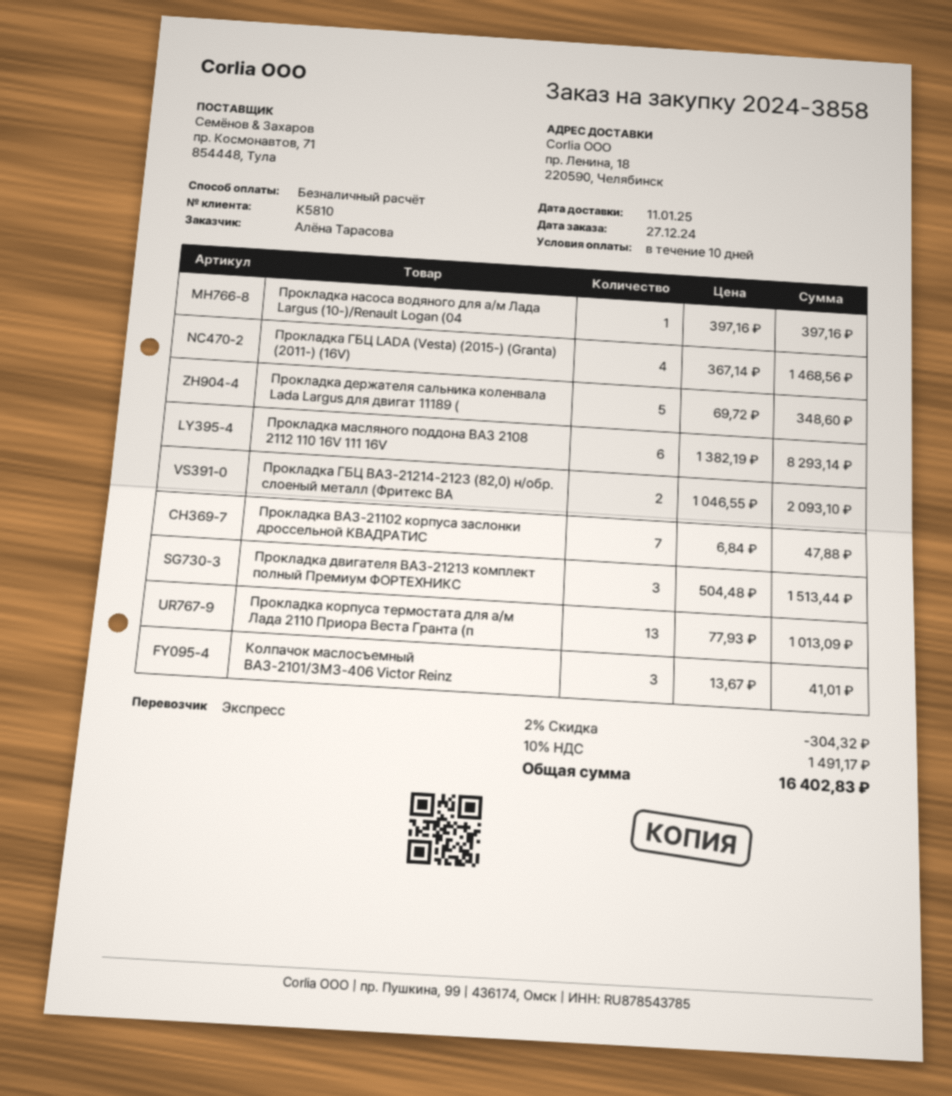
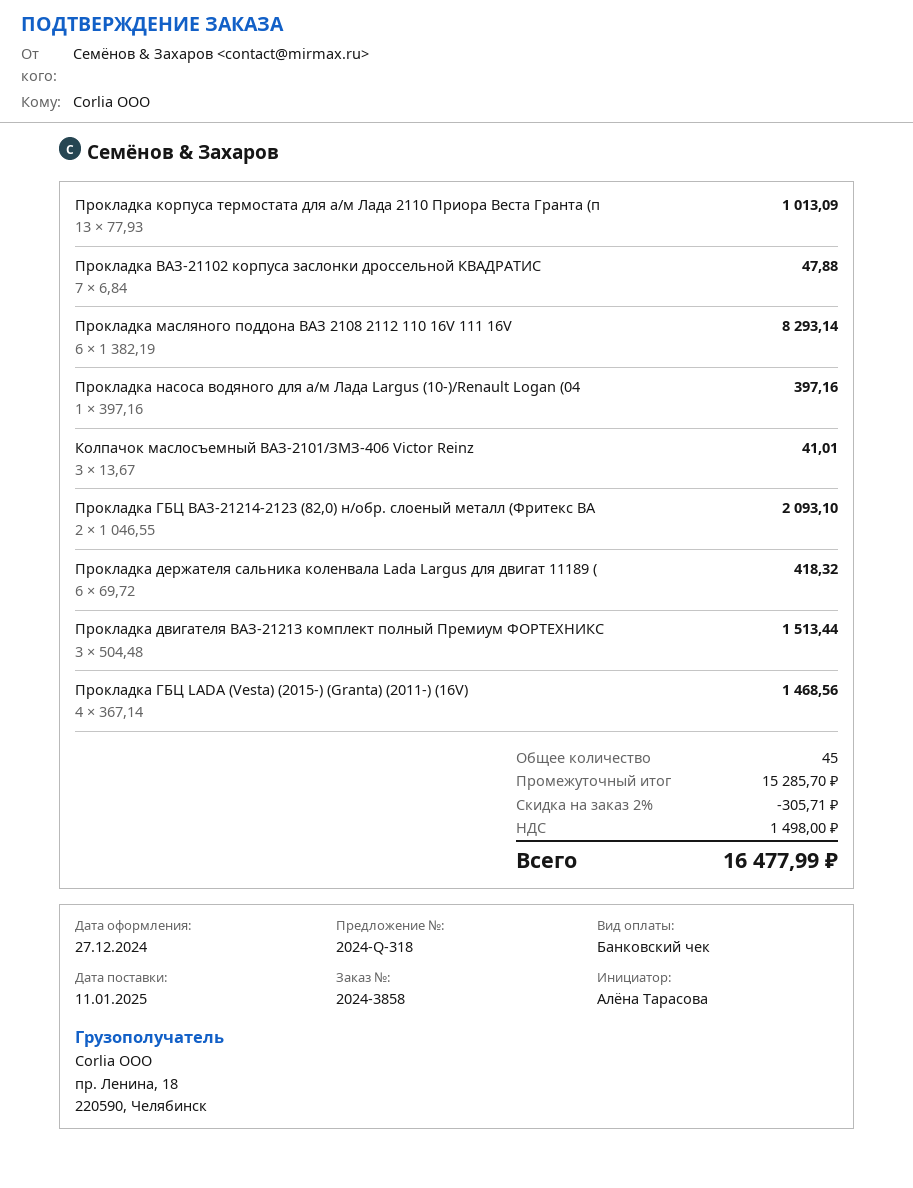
payment method: bank transfer -> cheque
Прокладка держателя сальника коленвала Lada Largus для двигат 11189 (: 5 x 69.72 = 348.60 -> 6 x 69.72 = 418.32
discount: 2% = 304.32 -> 2% = 305.71
tax: 1491.17 -> 1498.00
total: 16402.83 -> 16477.99

